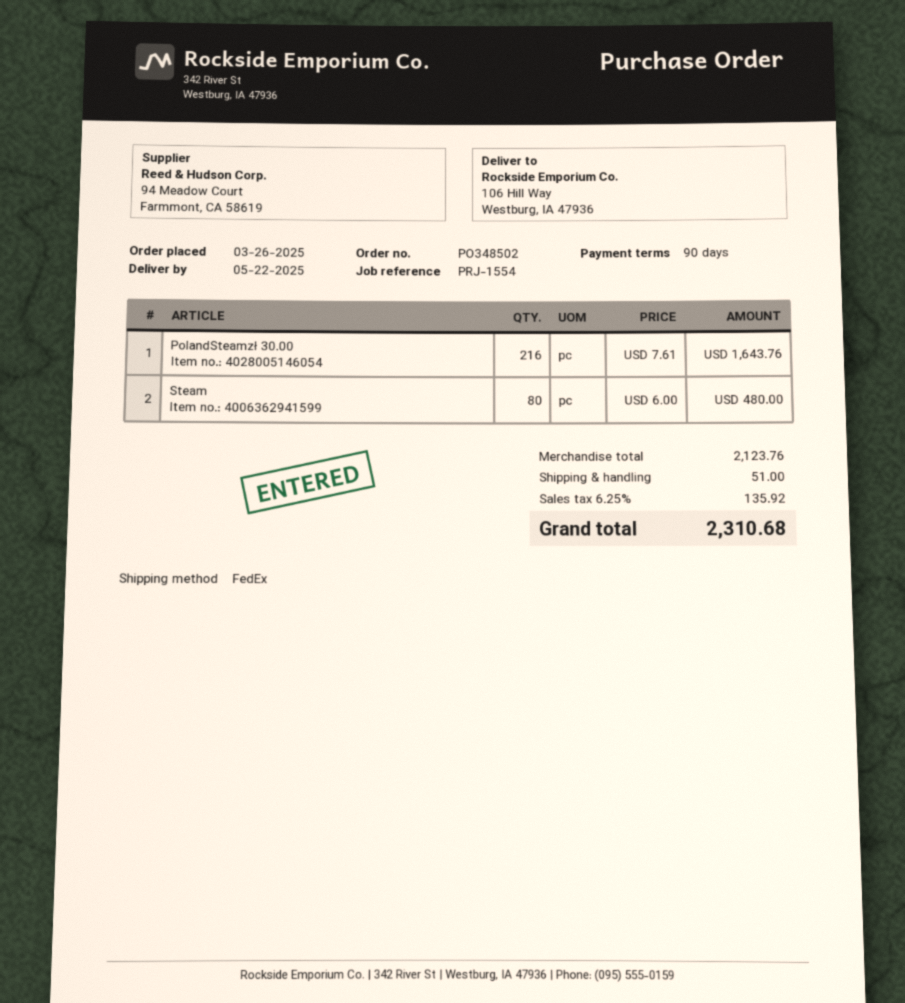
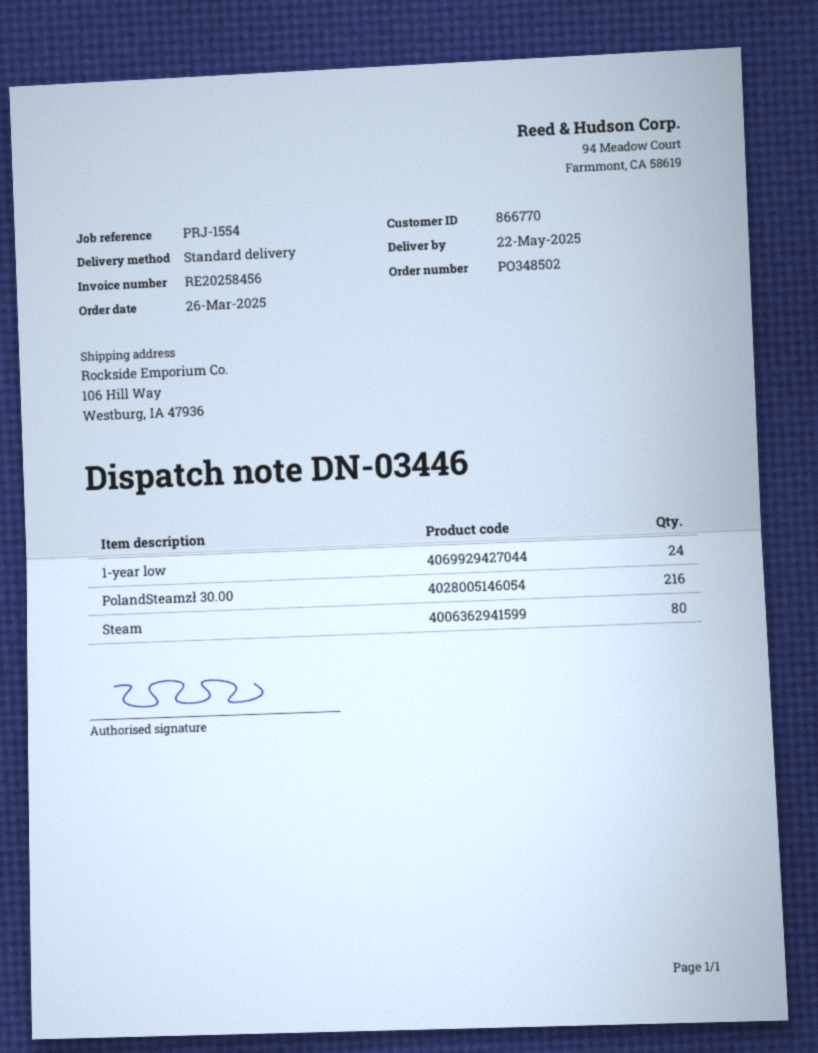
shipping method: FedEx -> standard
1-year low: none -> 24

